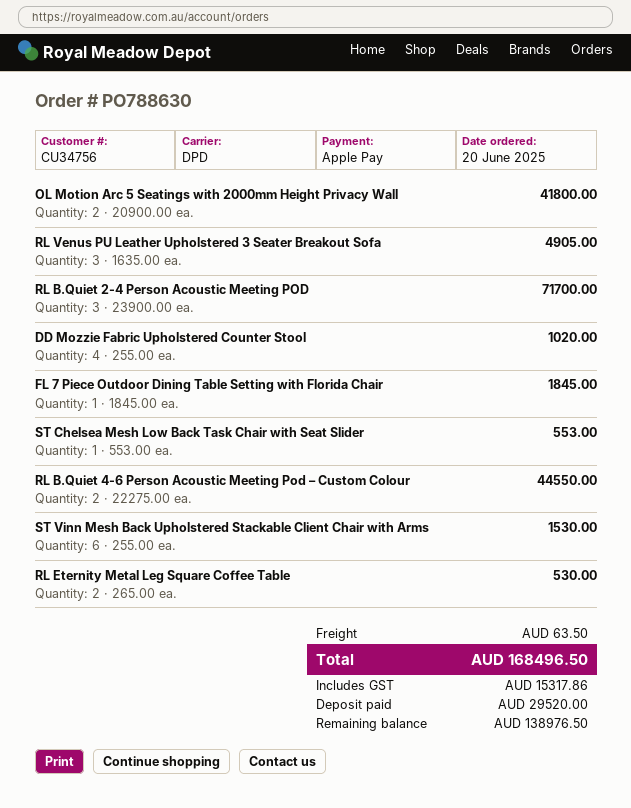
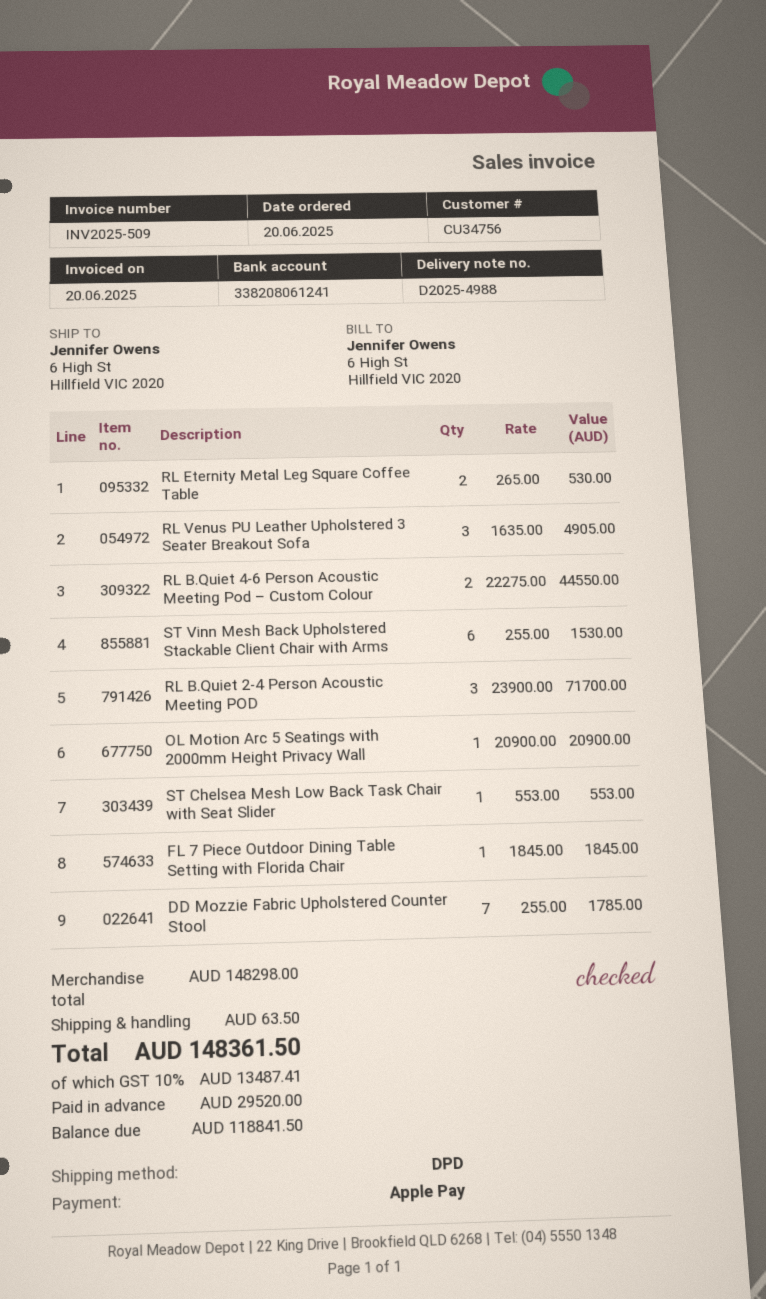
OL Motion Arc 5 Seatings with 2000mm Height Privacy Wall: 2 x 20900.00 = 41800.00 -> 1 x 20900.00 = 20900.00
DD Mozzie Fabric Upholstered Counter Stool: 4 x 255.00 = 1020.00 -> 7 x 255.00 = 1785.00
tax: 15317.86 -> 13487.41
total: 168496.50 -> 148361.50
balance: 138976.50 -> 118841.50

